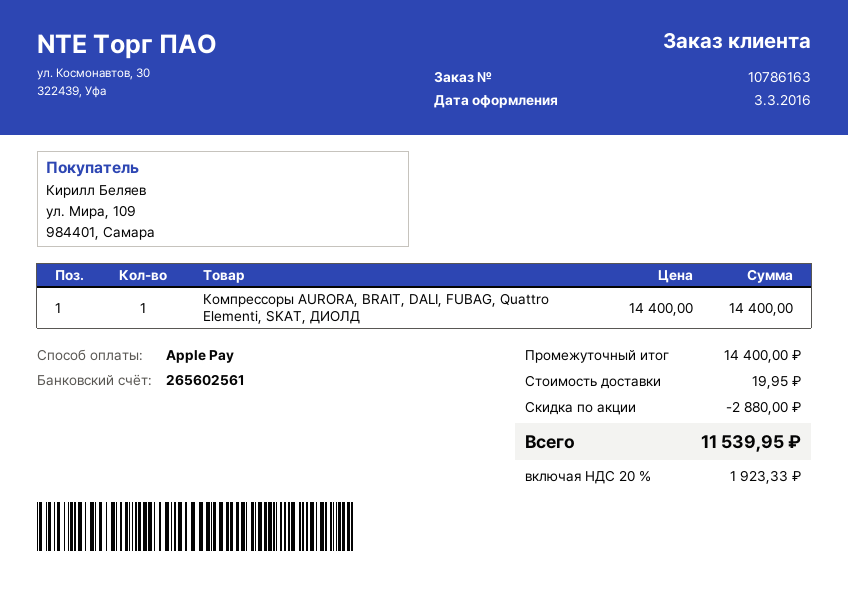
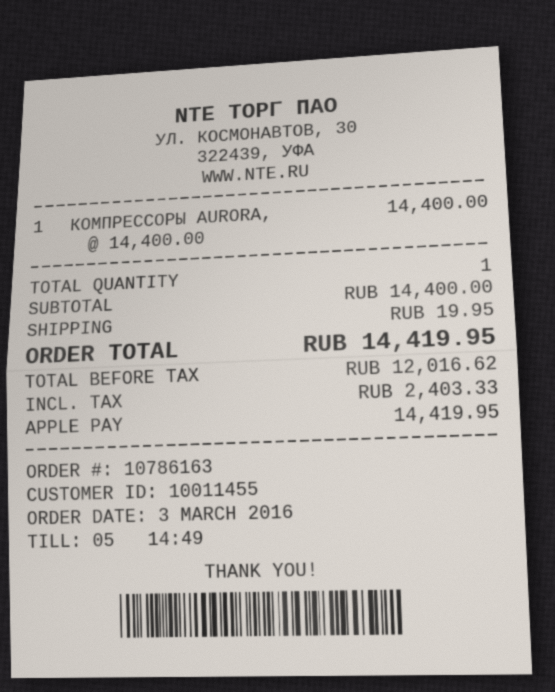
discount: 2880.00 -> none
tax: 1923.33 -> 2403.33
total: 11539.95 -> 14419.95

